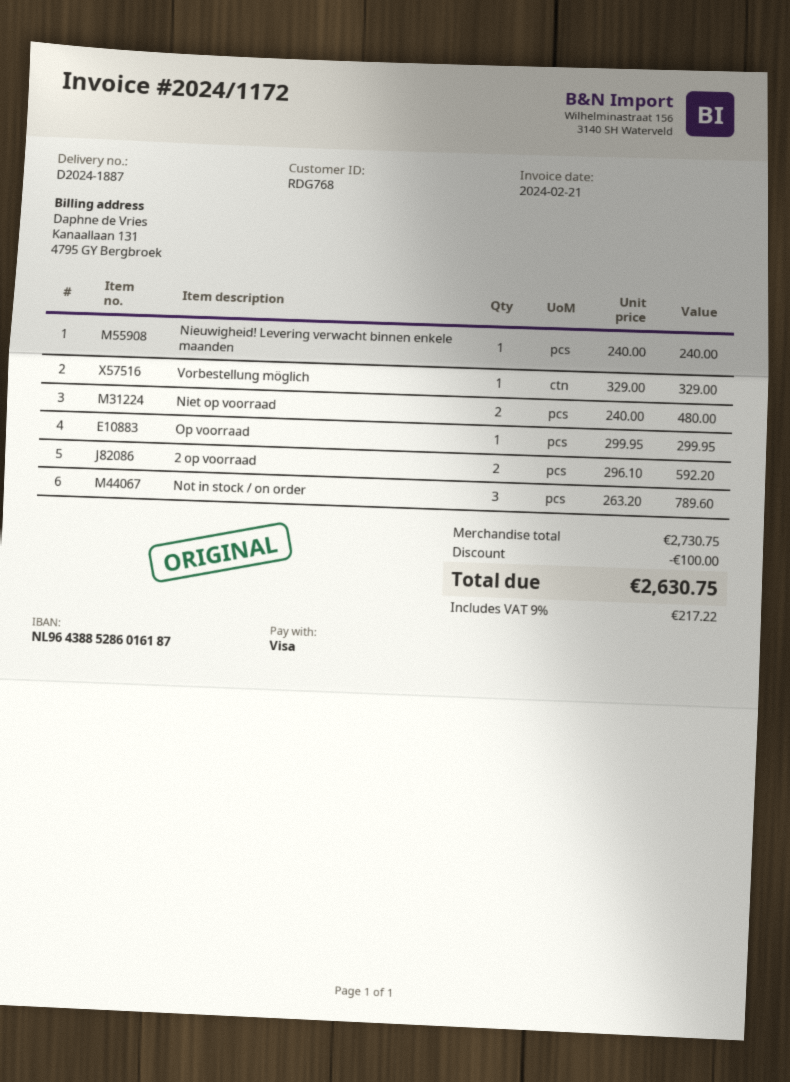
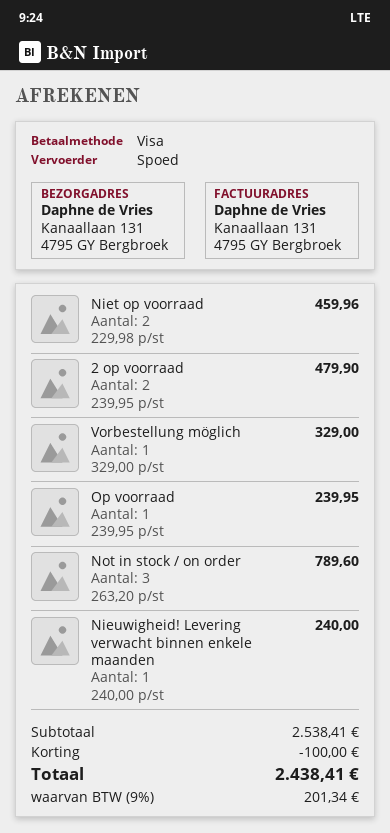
Niet op voorraad: 2 x 240.00 = 480.00 -> 2 x 229.98 = 459.96
Op voorraad: 1 x 299.95 = 299.95 -> 1 x 239.95 = 239.95
2 op voorraad: 2 x 296.10 = 592.20 -> 2 x 239.95 = 479.90
subtotal: 2730.75 -> 2538.41
tax: 9% = 217.22 -> 9% = 201.34
total: 2630.75 -> 2438.41

